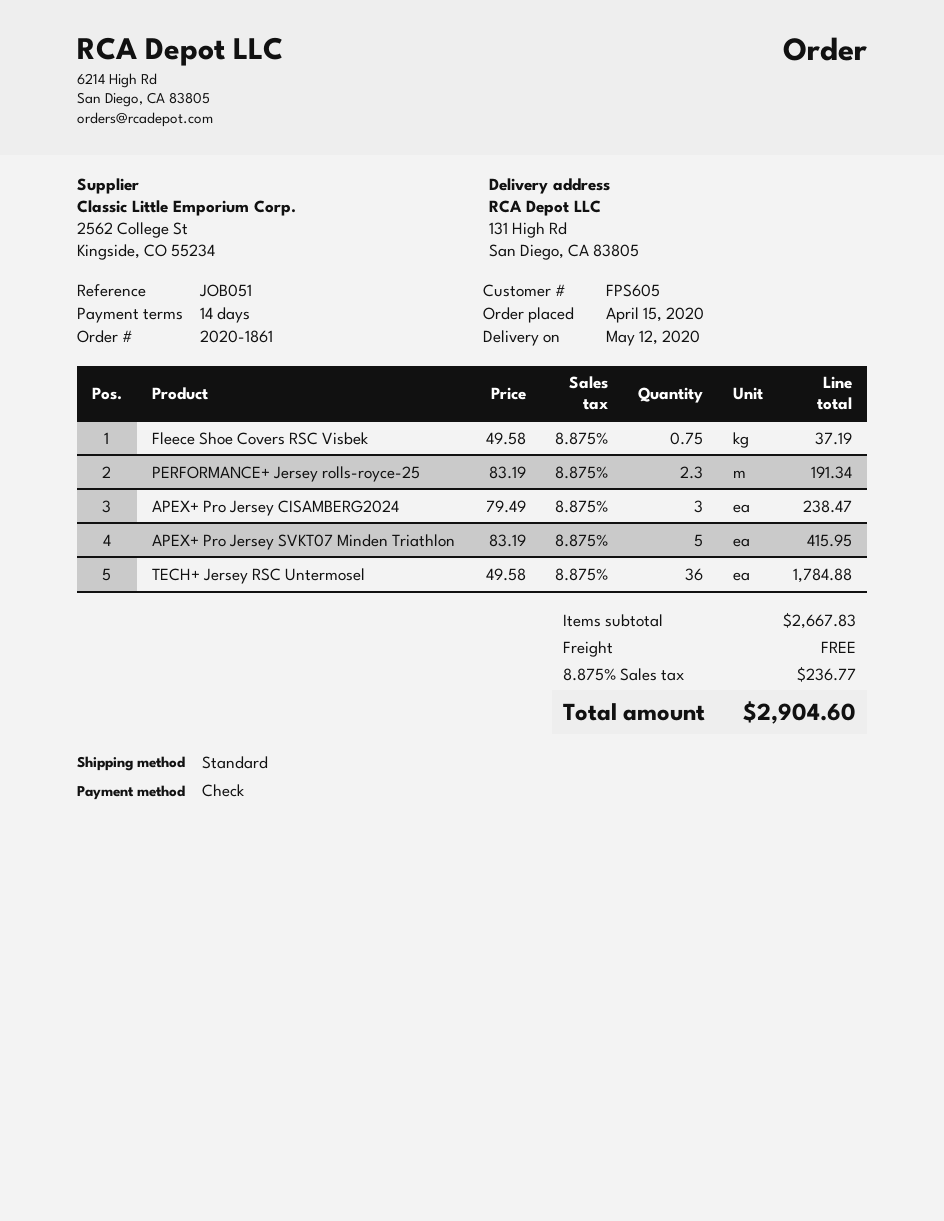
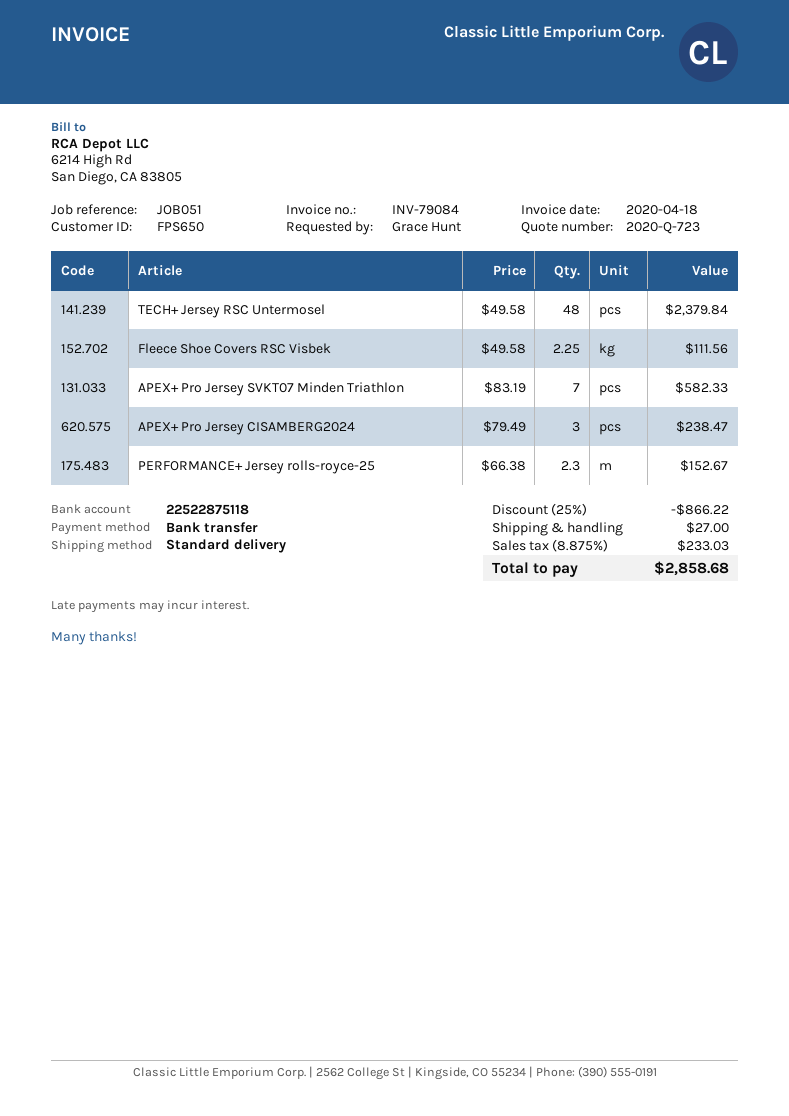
customer number: FPS605 -> FPS650
payment method: cheque -> bank transfer
Fleece Shoe Covers RSC Visbek: 0.75 x 49.58 = 37.19 -> 2.25 x 49.58 = 111.56
PERFORMANCE+ Jersey rolls-royce-25: 2.3 x 83.19 = 191.34 -> 2.3 x 66.38 = 152.67
APEX+ Pro Jersey SVKT07 Minden Triathlon: 5 x 83.19 = 415.95 -> 7 x 83.19 = 582.33
TECH+ Jersey RSC Untermosel: 36 x 49.58 = 1784.88 -> 48 x 49.58 = 2379.84
discount: none -> 25% = 866.22
shipping: 0.00 -> 27.00
tax: 8.875% = 236.77 -> 8.875% = 233.03
total: 2904.60 -> 2858.68

